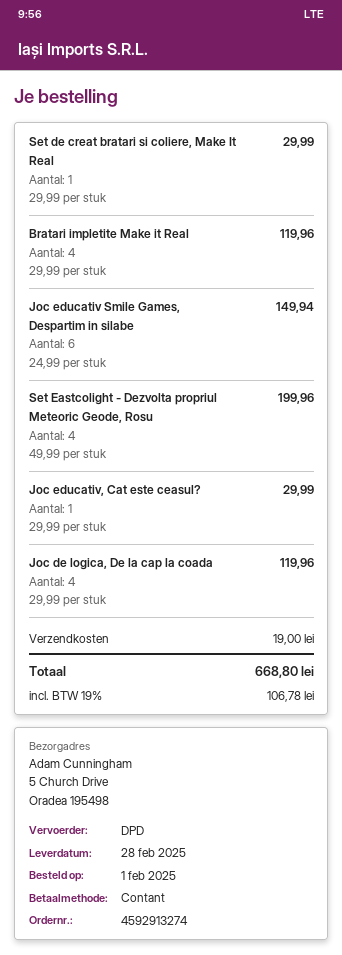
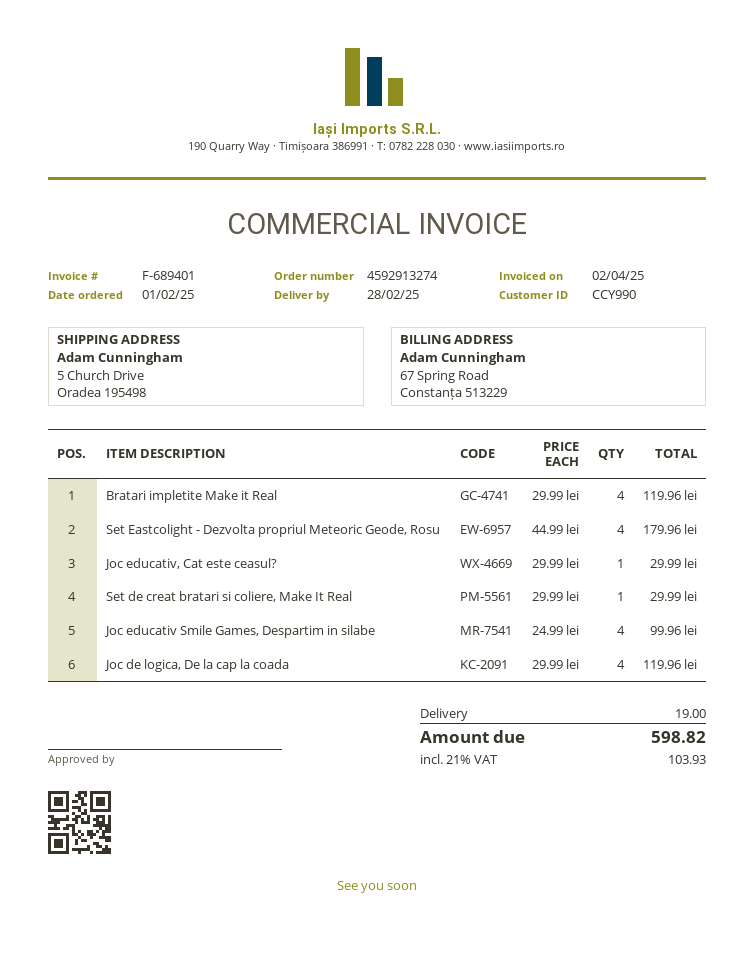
Joc educativ Smile Games, Despartim in silabe: 6 x 24.99 = 149.94 -> 4 x 24.99 = 99.96
Set Eastcolight - Dezvolta propriul Meteoric Geode, Rosu: 4 x 49.99 = 199.96 -> 4 x 44.99 = 179.96
tax: 19% = 106.78 -> 21% = 103.93
total: 668.80 -> 598.82

